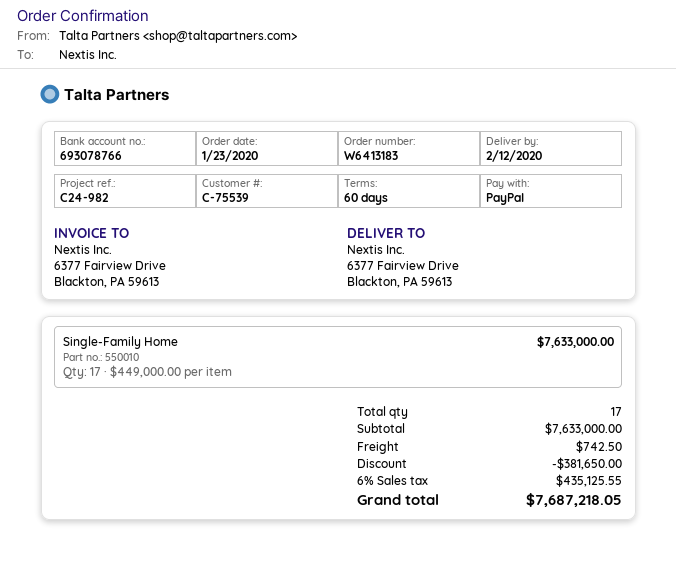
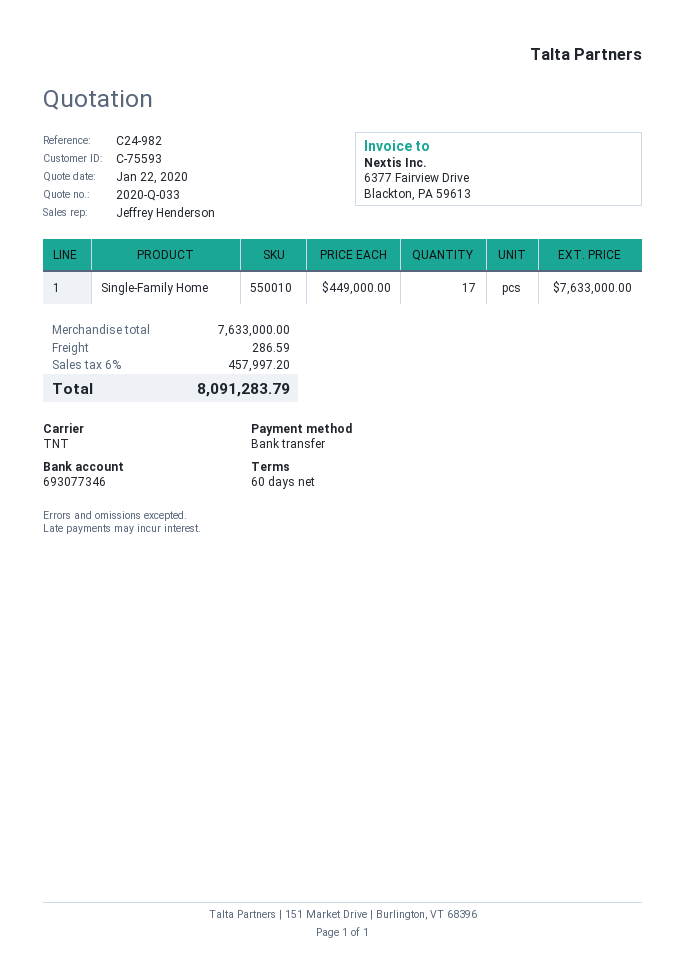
customer number: C-75539 -> C-75593
payment method: PayPal -> bank transfer
bank account: 693078766 -> 693077346
discount: 381650.00 -> none
shipping: 742.50 -> 286.59
tax: 6% = 435125.55 -> 6% = 457997.20
total: 7687218.05 -> 8091283.79

